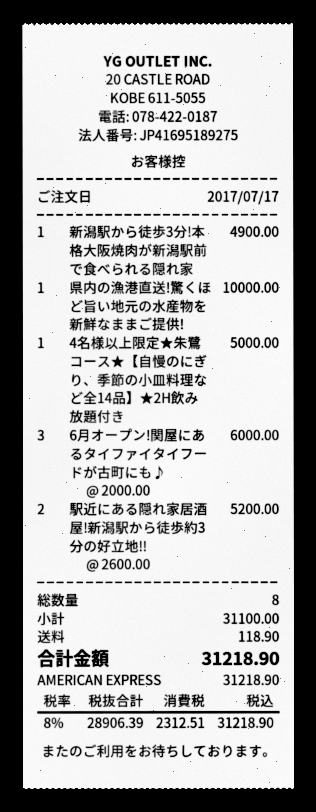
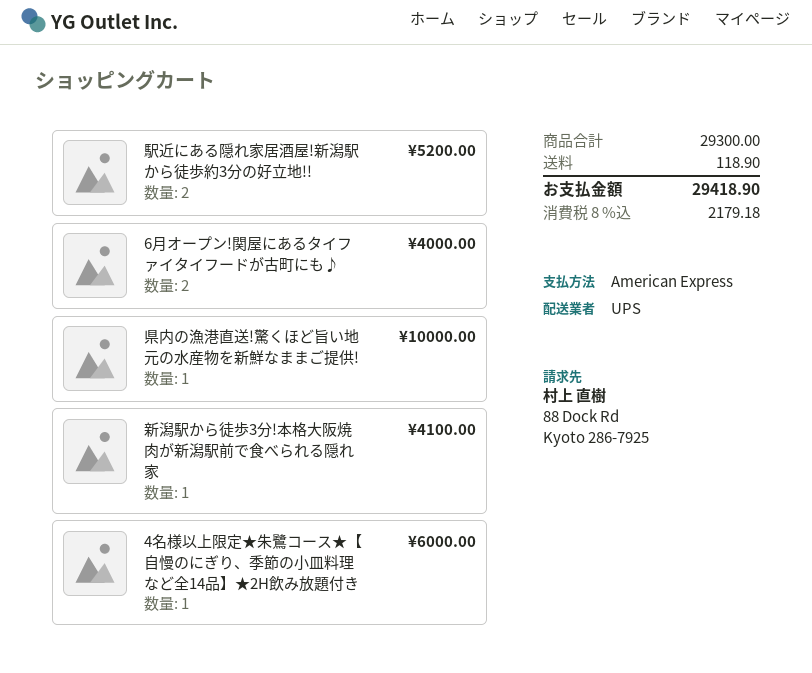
新潟駅から徒歩3分!本格大阪焼肉が新潟駅前で食べられる隠れ家: 1 for 4900.00 -> 1 for 4100.00
4名様以上限定★朱鷺コース★【自慢のにぎり、季節の小皿料理など全14品】★2H飲み放題付き: 1 for 5000.00 -> 1 for 6000.00
6月オープン!関屋にあるタイファイタイフードが古町にも♪: 3 for 6000.00 -> 2 for 4000.00
subtotal: 31100.00 -> 29300.00
tax: 8% = 2312.51 -> 8% = 2179.18
total: 31218.90 -> 29418.90

